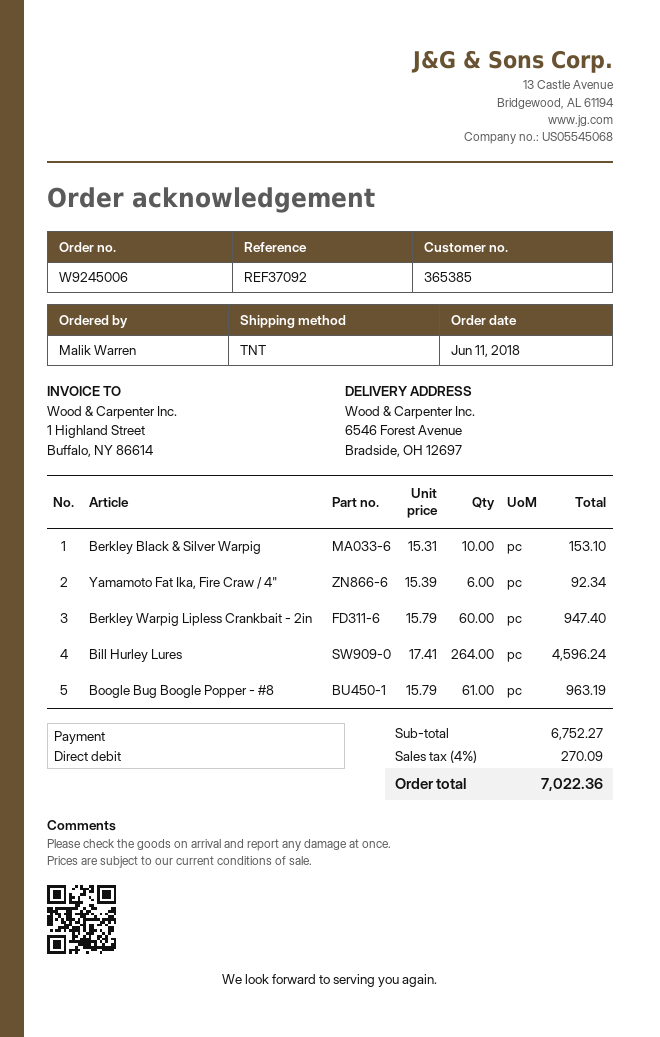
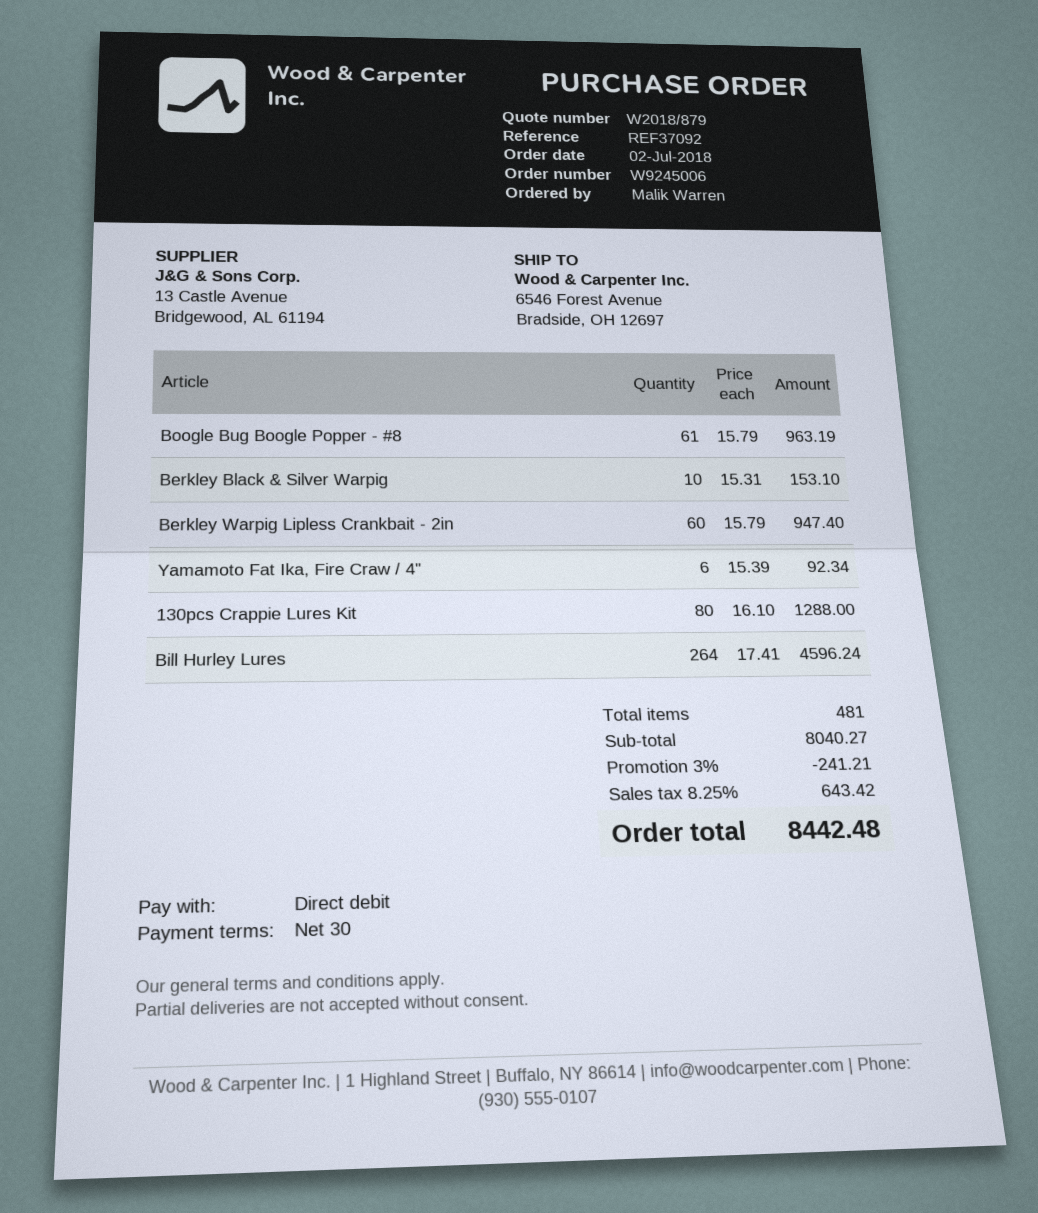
order date: 2018-06-11 -> 2018-07-02
130pcs Crappie Lures Kit: none -> 80 x 16.10 = 1288.00
subtotal: 6752.27 -> 8040.27
discount: none -> 3% = 241.21
tax: 4% = 270.09 -> 8.25% = 643.42
total: 7022.36 -> 8442.48

